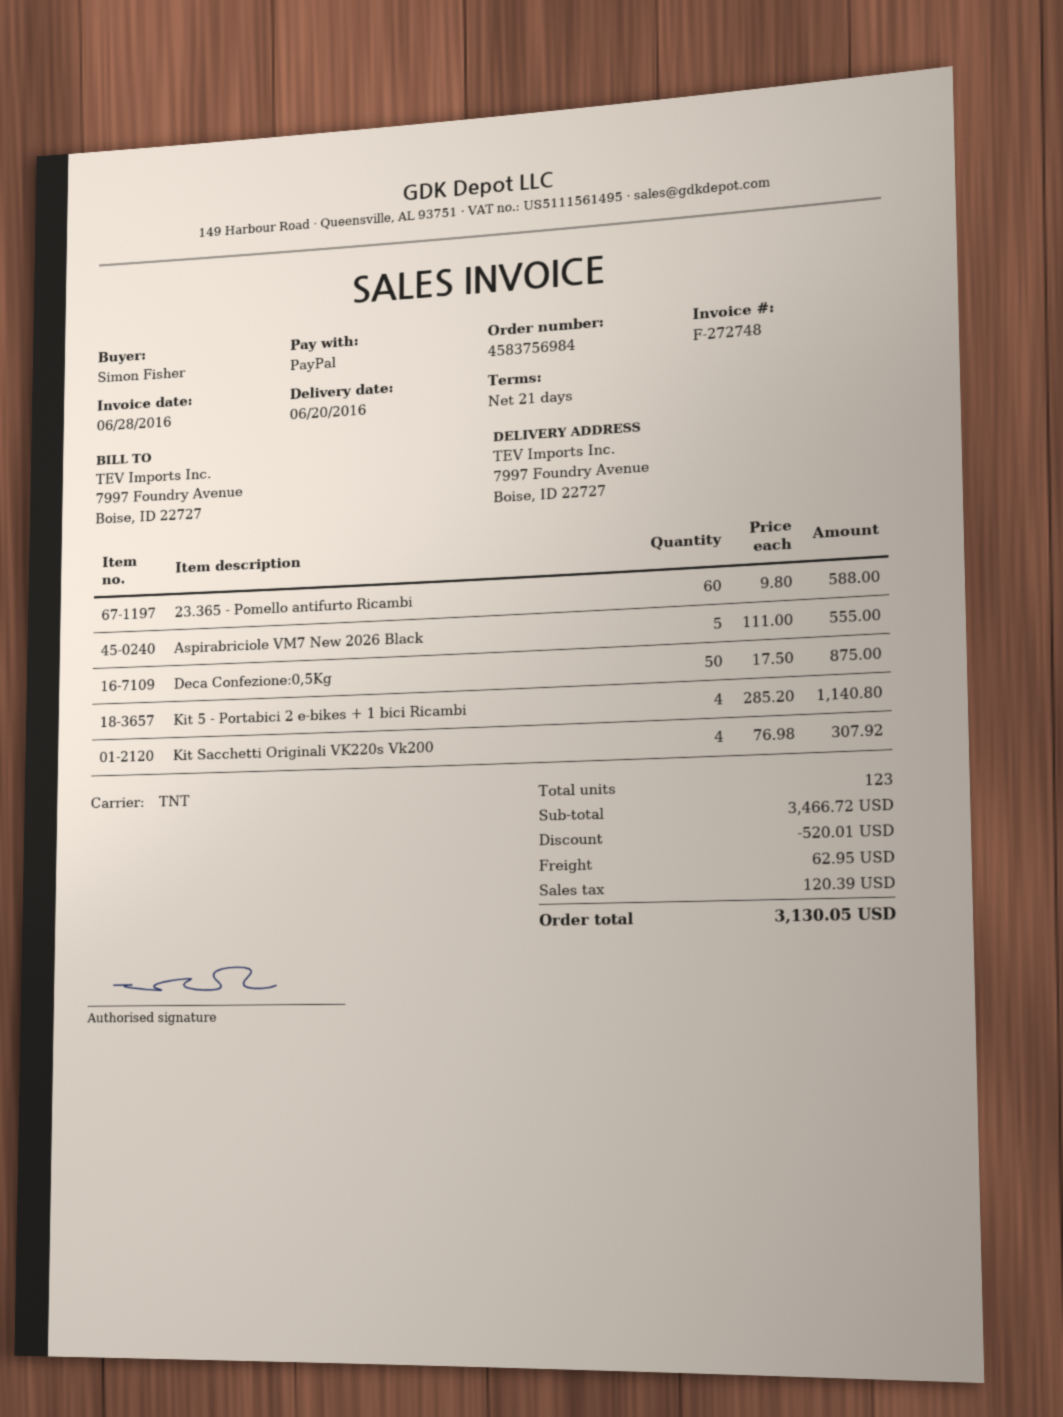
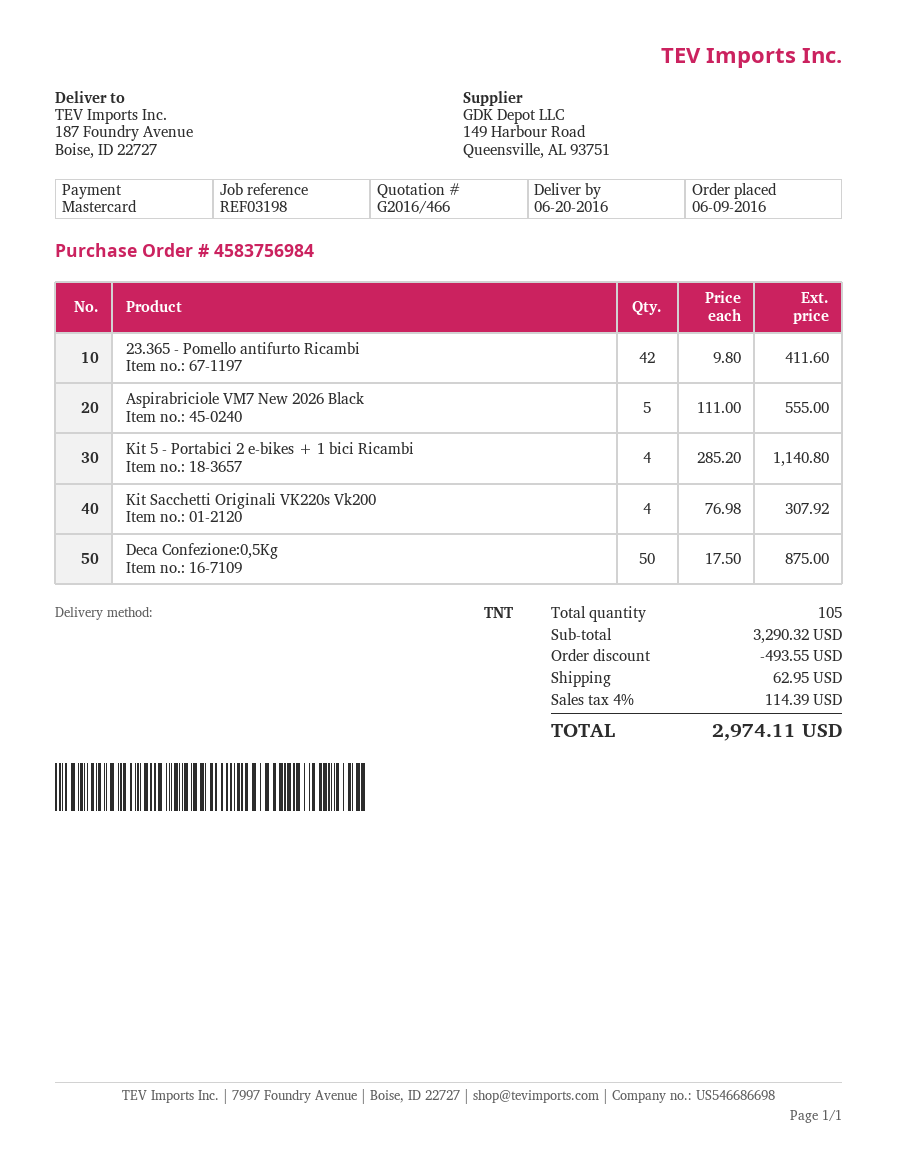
payment method: PayPal -> Mastercard
ship to: 7997 Foundry Avenue, Boise, ID 22727 -> 187 Foundry Avenue, Boise, ID 22727
23.365 - Pomello antifurto Ricambi: 60 x 9.80 = 588.00 -> 42 x 9.80 = 411.60
total quantity: 123 -> 105
subtotal: 3466.72 -> 3290.32
discount: 520.01 -> 493.55
tax: 120.39 -> 114.39
total: 3130.05 -> 2974.11

